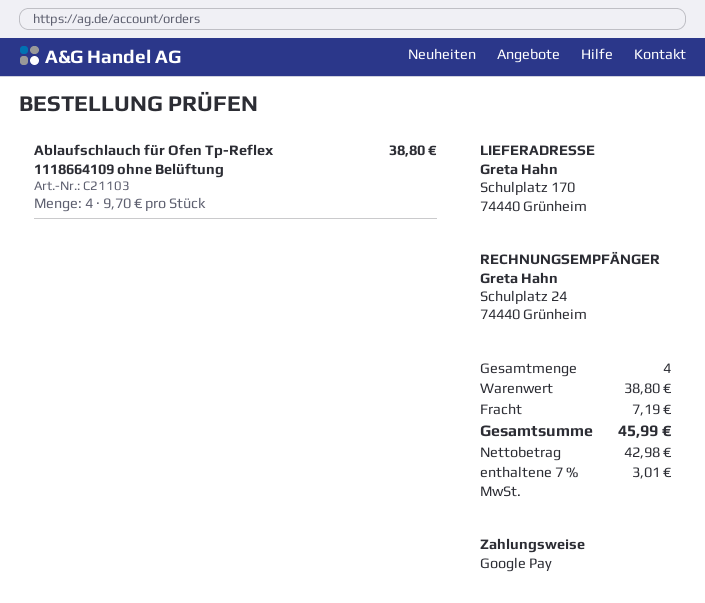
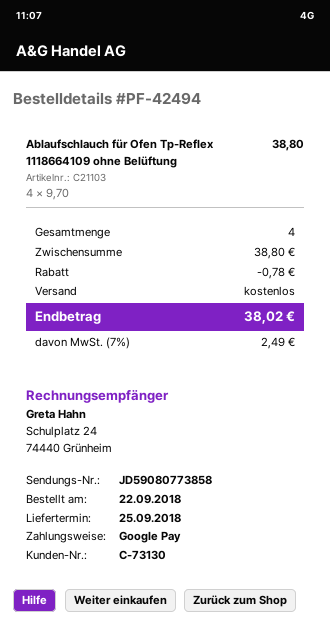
discount: none -> 0.78
shipping: 7.19 -> 0.00
tax: 7% = 3.01 -> 7% = 2.49
total: 45.99 -> 38.02

